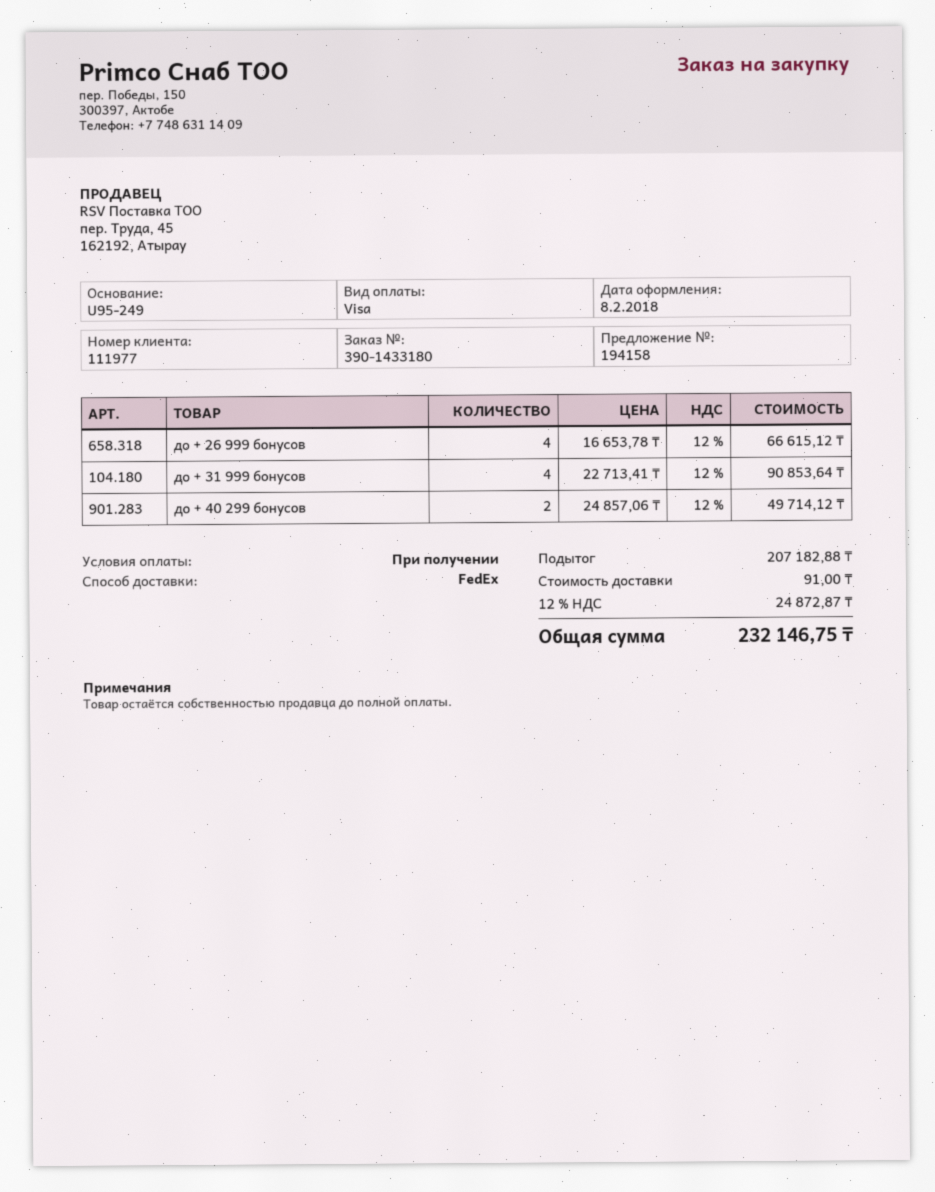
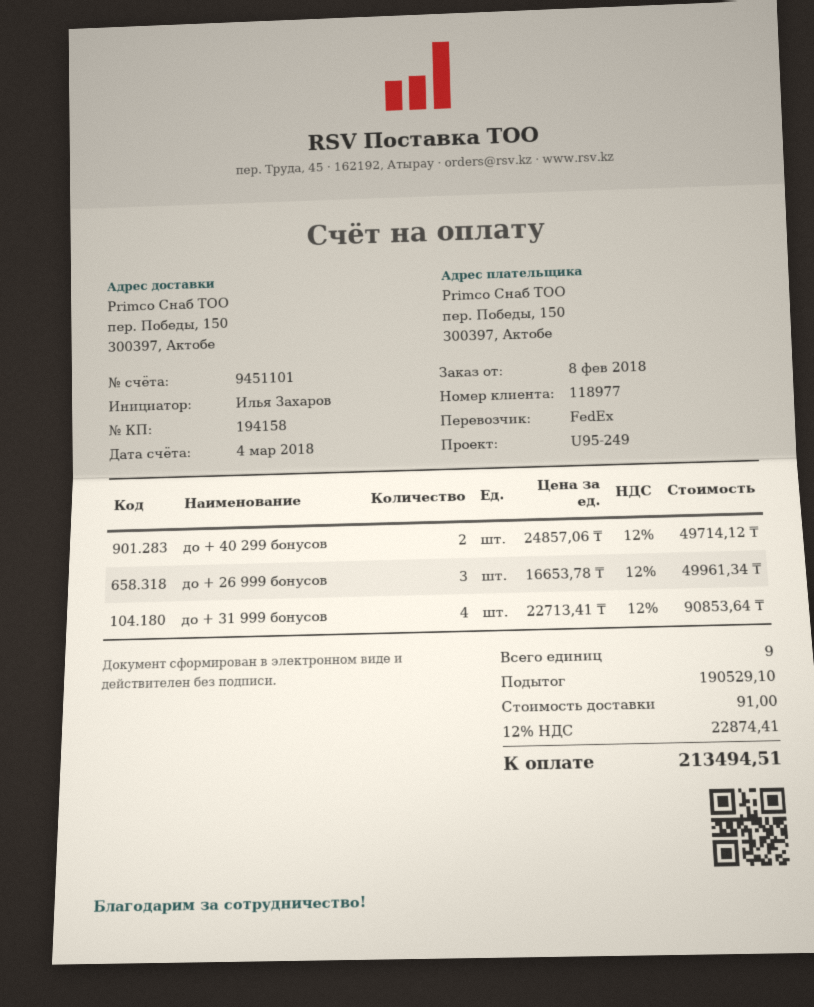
customer number: 111977 -> 118977
до + 26 999 бонусов: 4 x 16653.78 = 66615.12 -> 3 x 16653.78 = 49961.34
subtotal: 207182.88 -> 190529.10
tax: 12% = 24872.87 -> 12% = 22874.41
total: 232146.75 -> 213494.51

